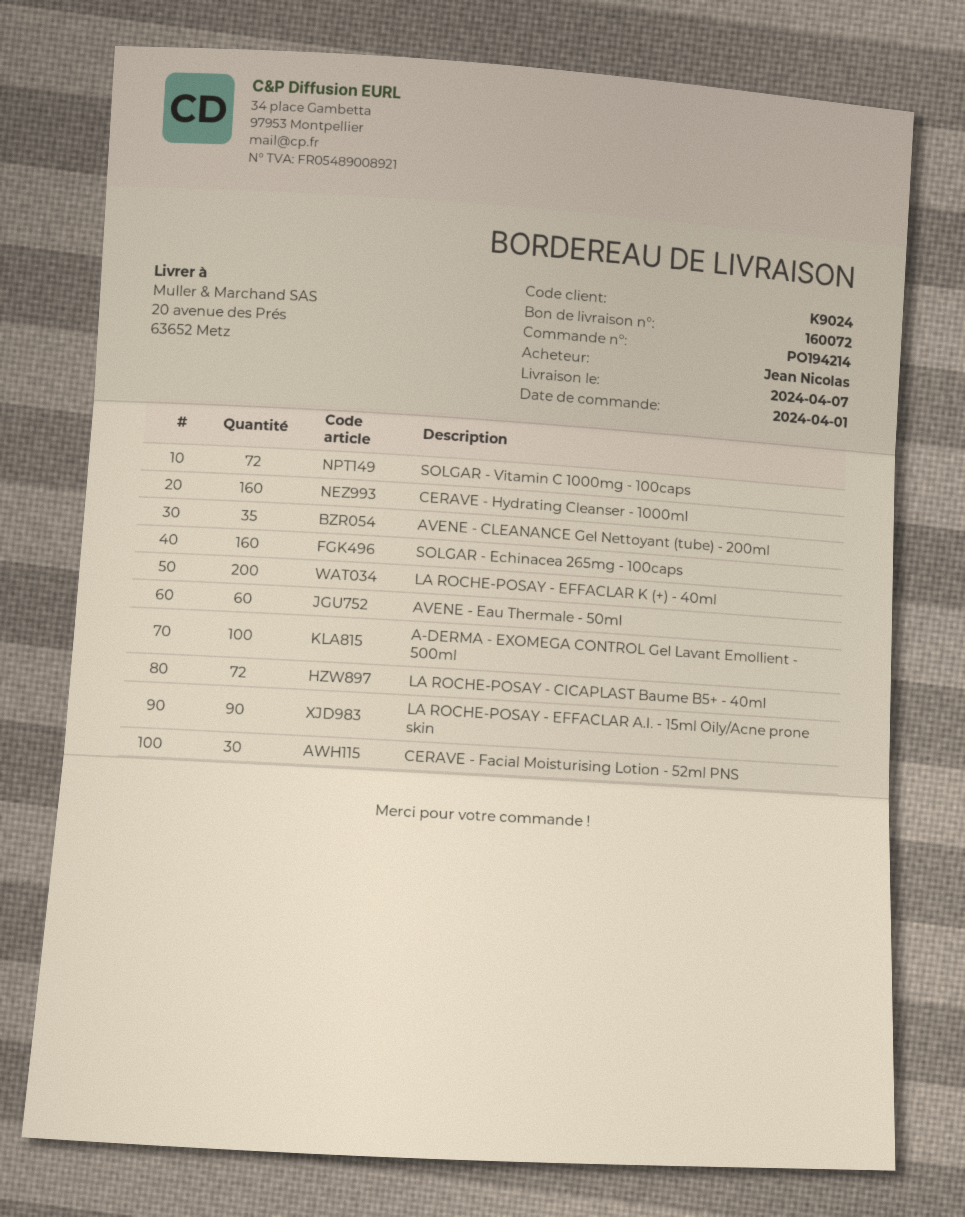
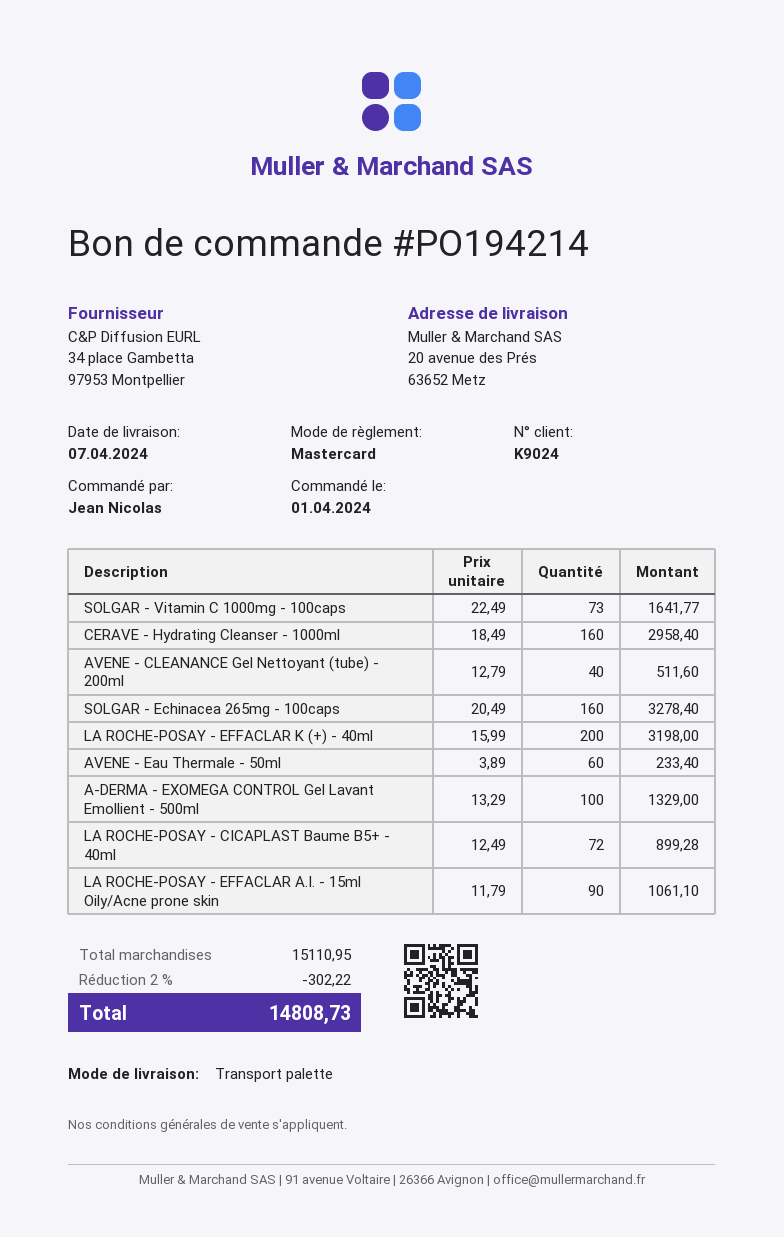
SOLGAR - Vitamin C 1000mg - 100caps: 72 -> 73
AVENE - CLEANANCE Gel Nettoyant (tube) - 200ml: 35 -> 40
CERAVE - Facial Moisturising Lotion - 52ml PNS: 30 -> none

